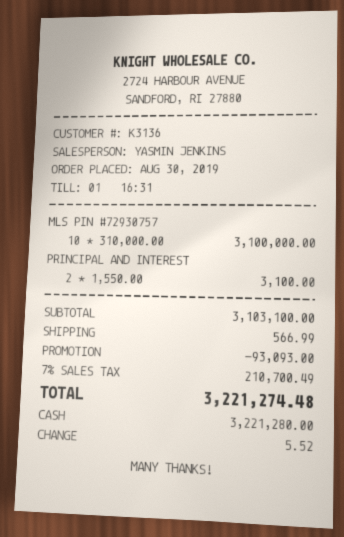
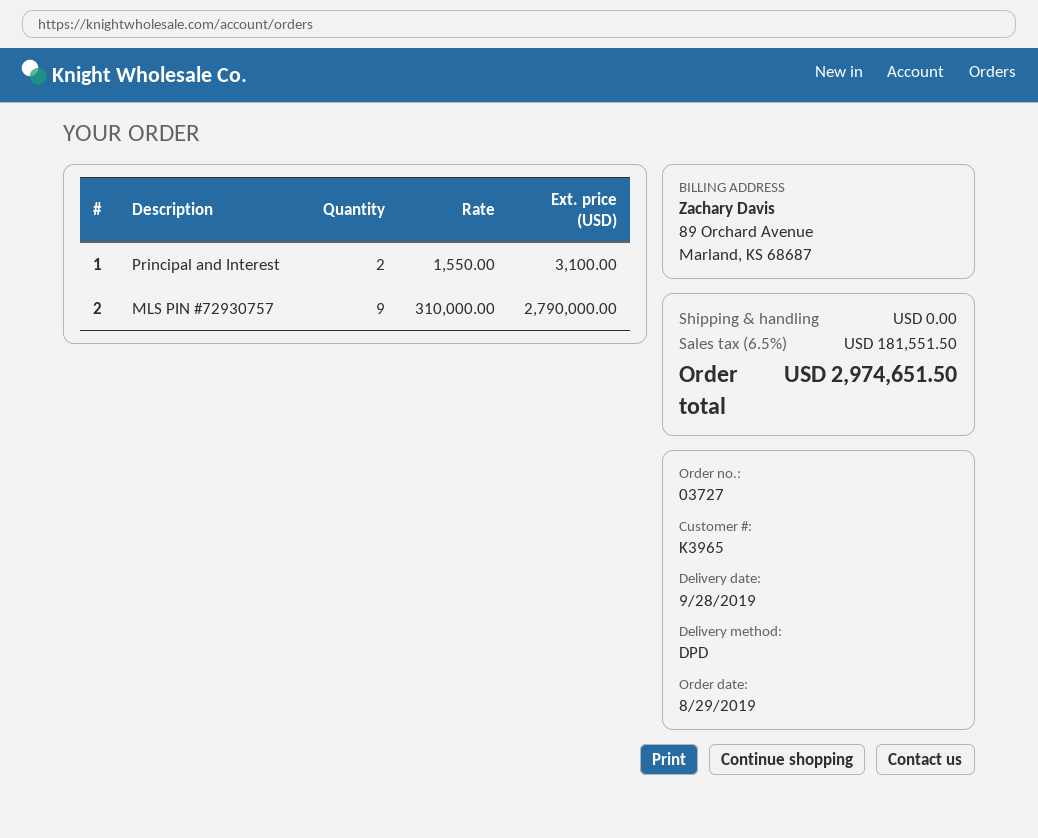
order date: 2019-08-30 -> 2019-08-29
customer number: K3136 -> K3965
MLS PIN #72930757: 10 x 310000.00 = 3100000.00 -> 9 x 310000.00 = 2790000.00
discount: 93093.00 -> none
shipping: 566.99 -> 0.00
tax: 7% = 210700.49 -> 6.5% = 181551.50
total: 3221274.48 -> 2974651.50

